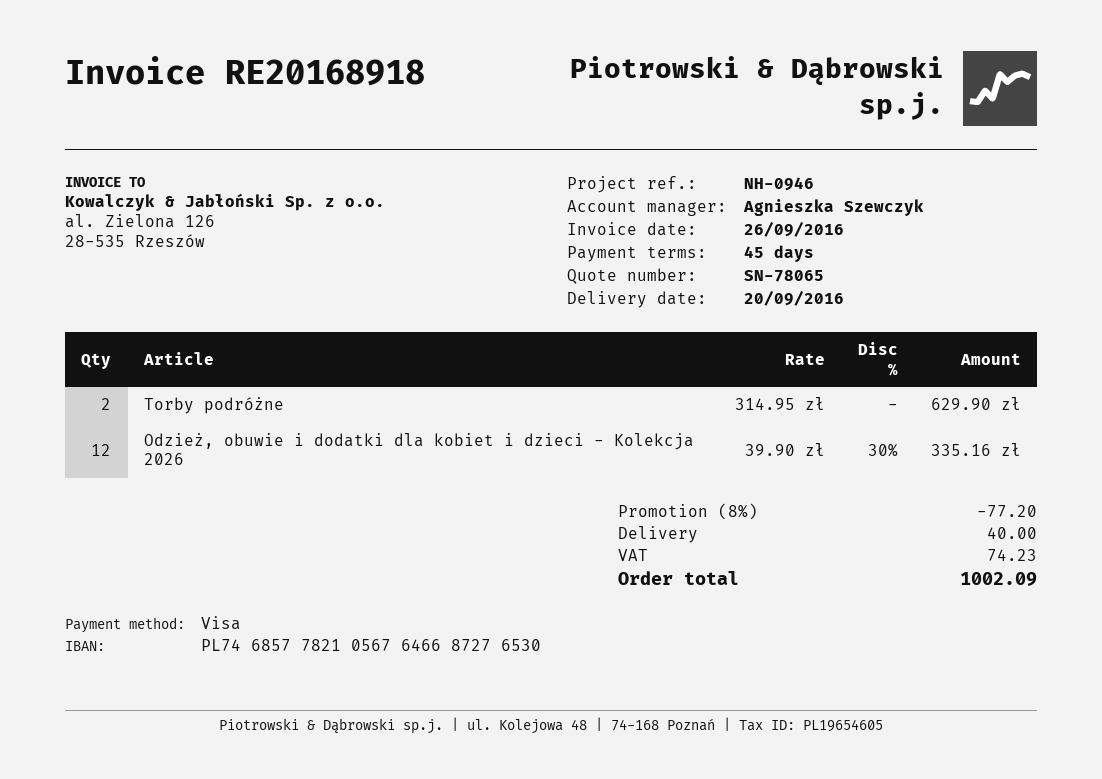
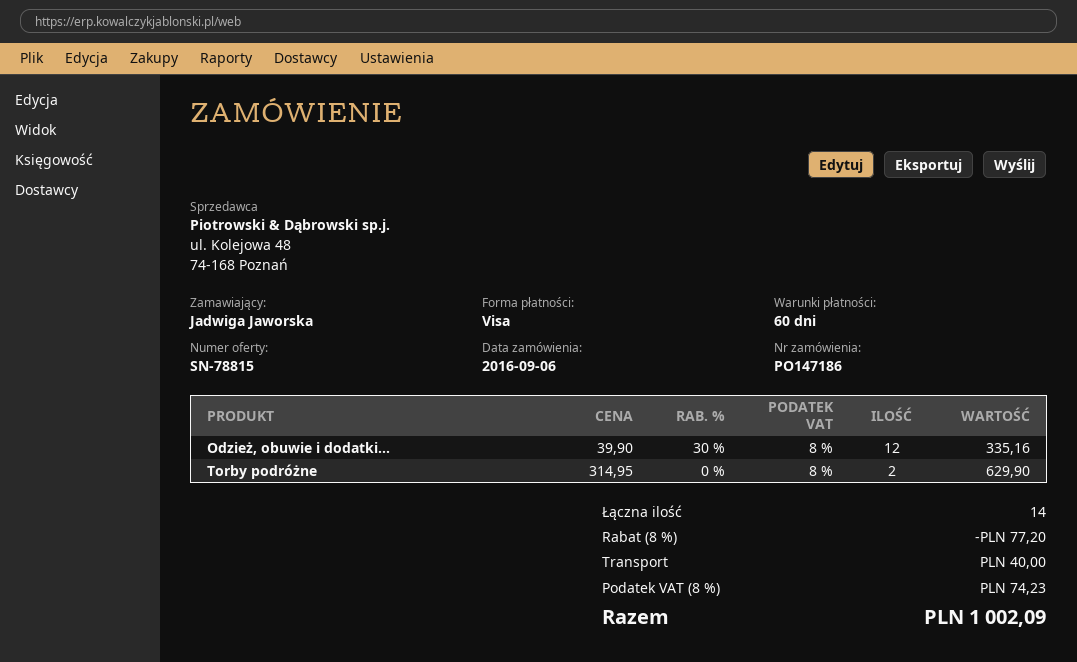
quote number: SN-78065 -> SN-78815
payment terms: 45 days -> 60 days

